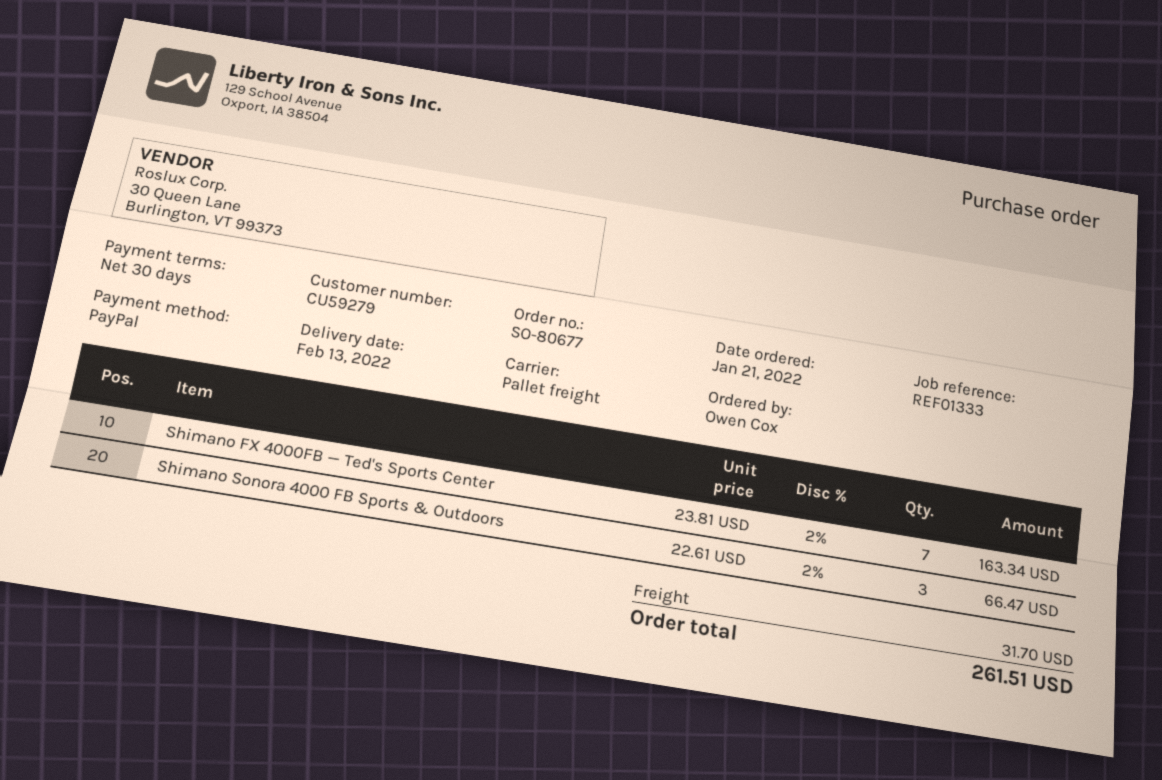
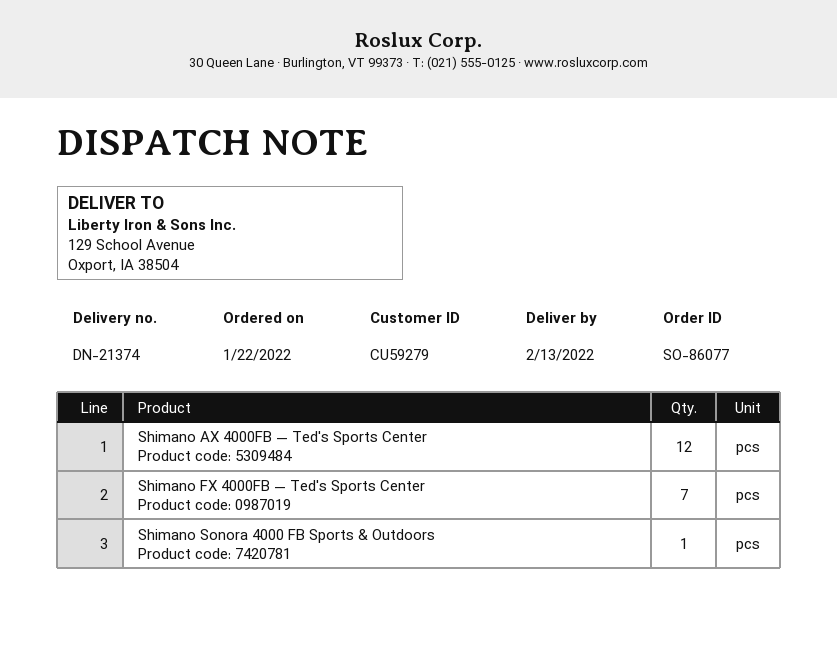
order number: SO-80677 -> SO-86077
order date: 2022-01-21 -> 2022-01-22
Shimano Sonora 4000 FB Sports & Outdoors: 3 -> 1
Shimano AX 4000FB — Ted's Sports Center: none -> 12

